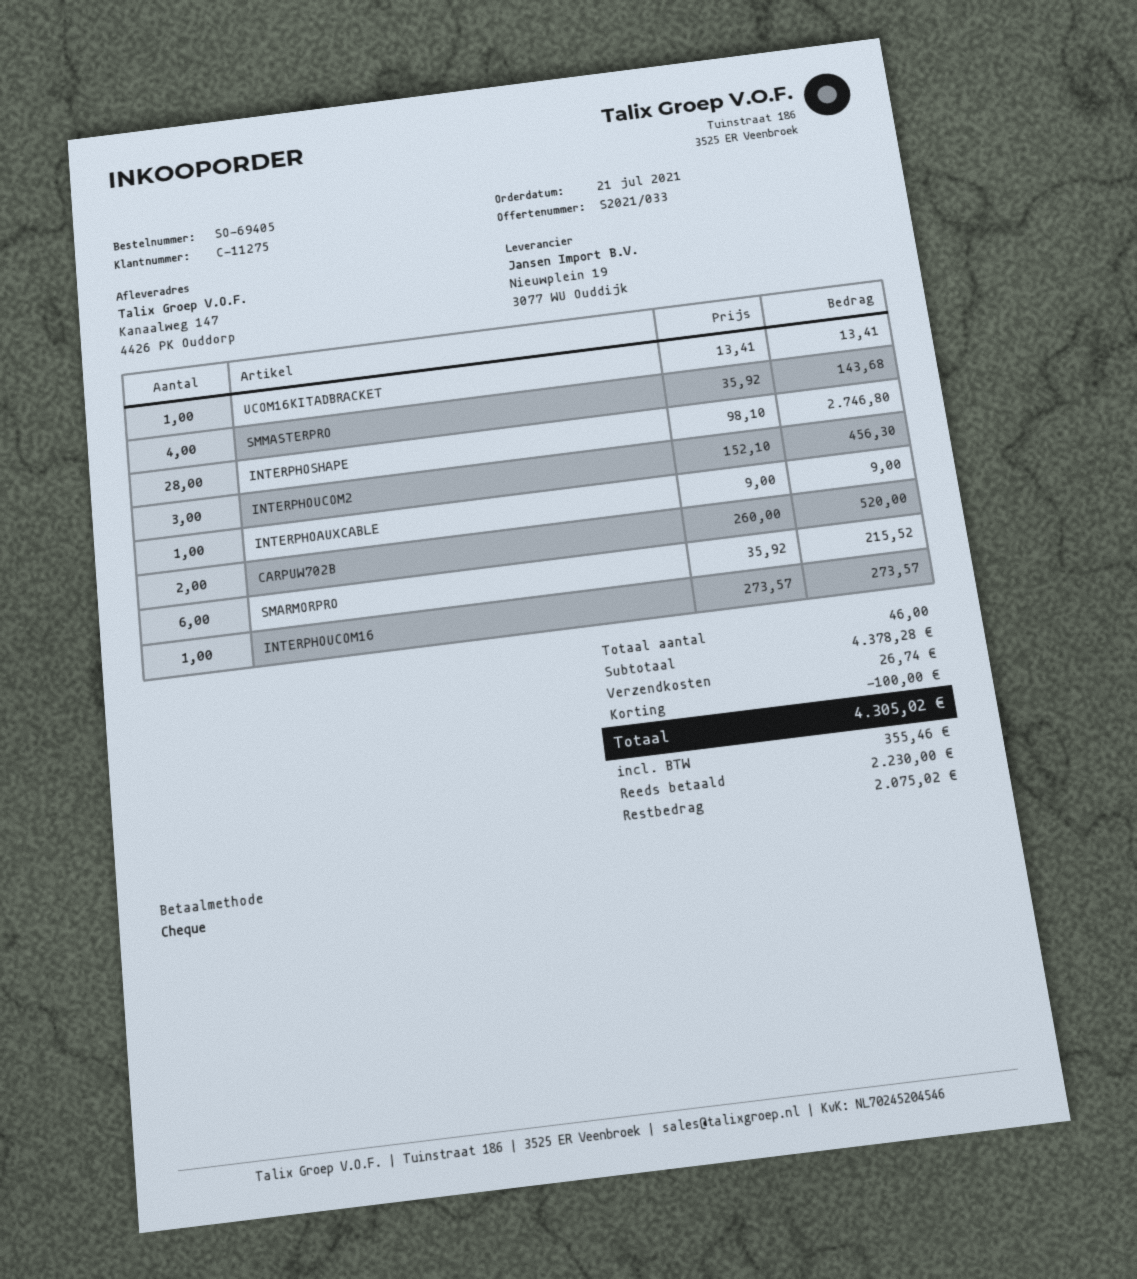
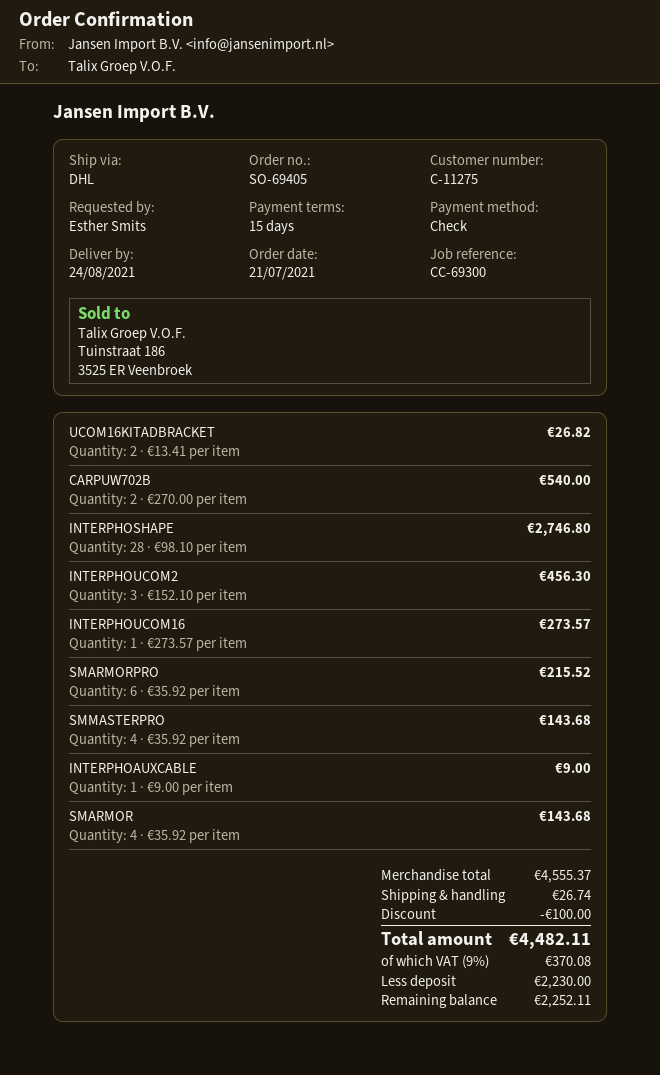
UCOM16KITADBRACKET: 1 x 13.41 = 13.41 -> 2 x 13.41 = 26.82
CARPUW702B: 2 x 260.00 = 520.00 -> 2 x 270.00 = 540.00
SMARMOR: none -> 4 x 35.92 = 143.68
subtotal: 4378.28 -> 4555.37
tax: 355.46 -> 370.08
total: 4305.02 -> 4482.11
balance: 2075.02 -> 2252.11

